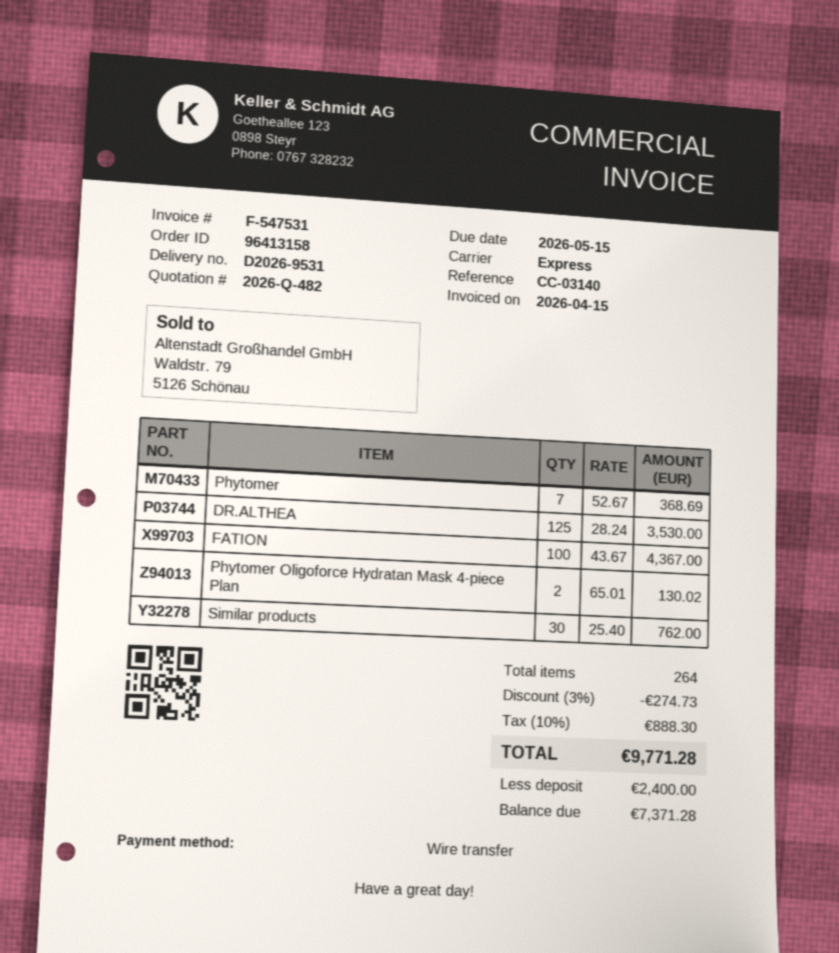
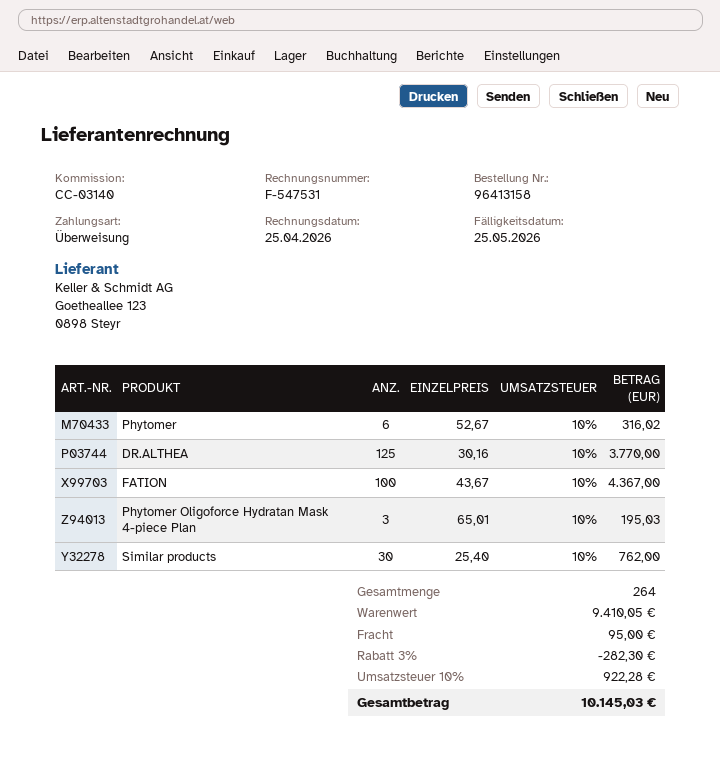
invoice date: 2026-04-15 -> 2026-04-25
due date: 2026-05-15 -> 2026-05-25
Phytomer: 7 x 52.67 = 368.69 -> 6 x 52.67 = 316.02
DR.ALTHEA: 125 x 28.24 = 3530.00 -> 125 x 30.16 = 3770.00
Phytomer Oligoforce Hydratan Mask 4-piece Plan: 2 x 65.01 = 130.02 -> 3 x 65.01 = 195.03
discount: 3% = 274.73 -> 3% = 282.30
shipping: none -> 95.00
tax: 10% = 888.30 -> 10% = 922.28
total: 9771.28 -> 10145.03

